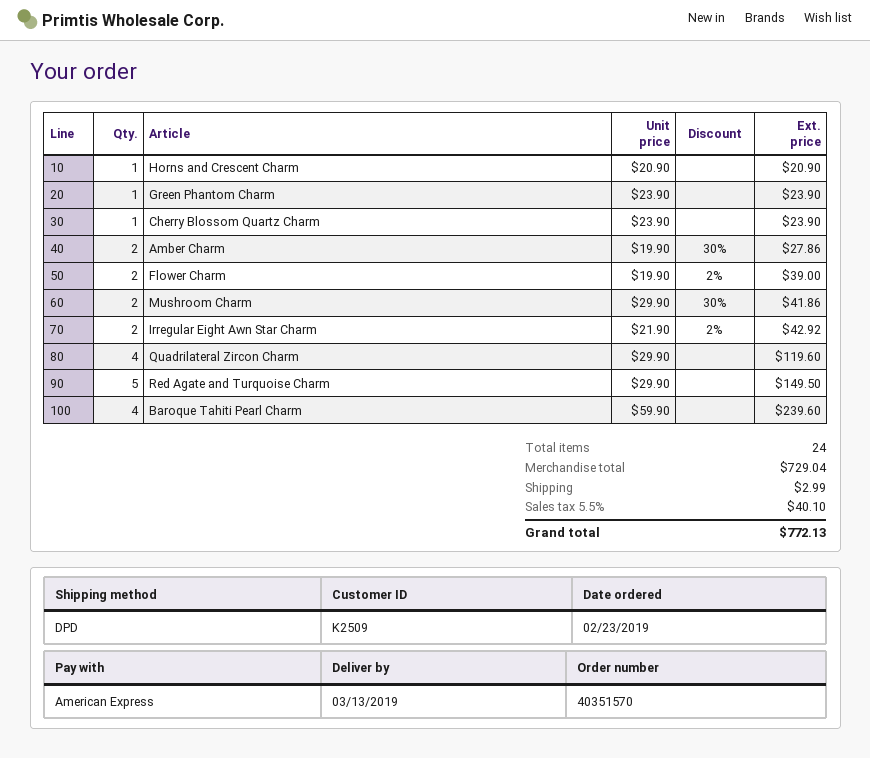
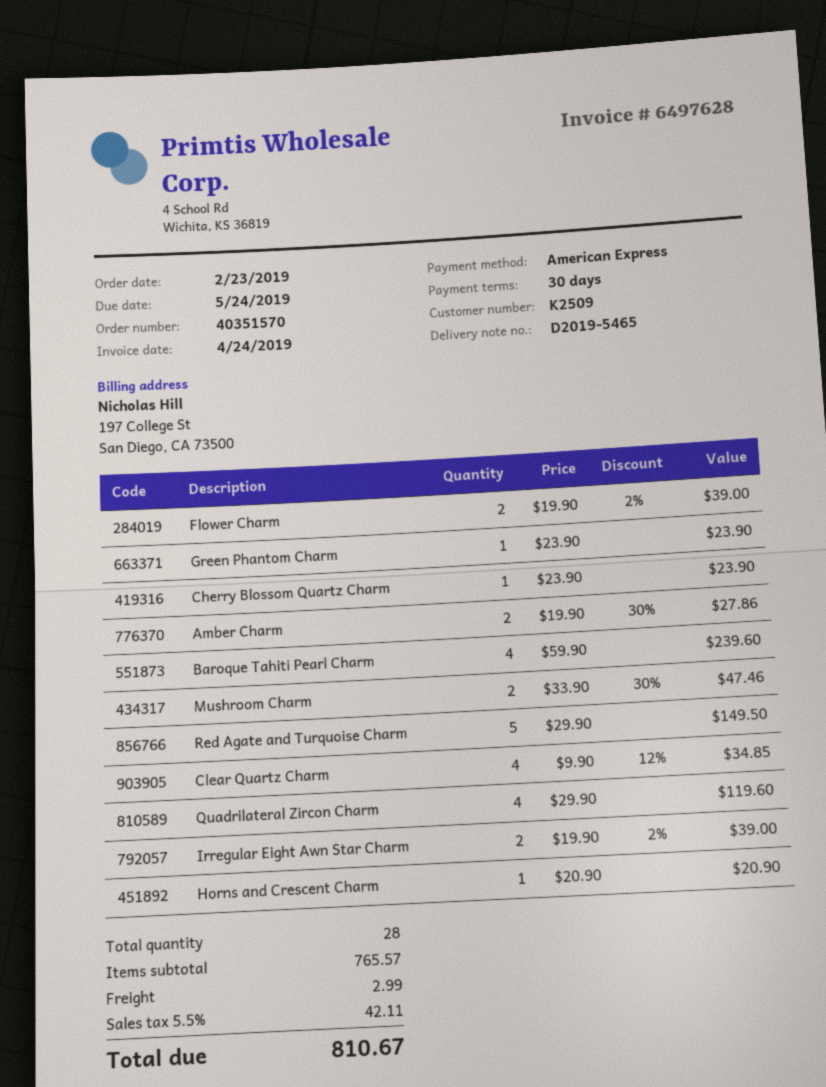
Mushroom Charm: 2 x 29.90 - 30% = 41.86 -> 2 x 33.90 - 30% = 47.46
Irregular Eight Awn Star Charm: 2 x 21.90 - 2% = 42.92 -> 2 x 19.90 - 2% = 39.00
Clear Quartz Charm: none -> 4 x 9.90 - 12% = 34.85
total quantity: 24 -> 28
subtotal: 729.04 -> 765.57
tax: 5.5% = 40.10 -> 5.5% = 42.11
total: 772.13 -> 810.67

